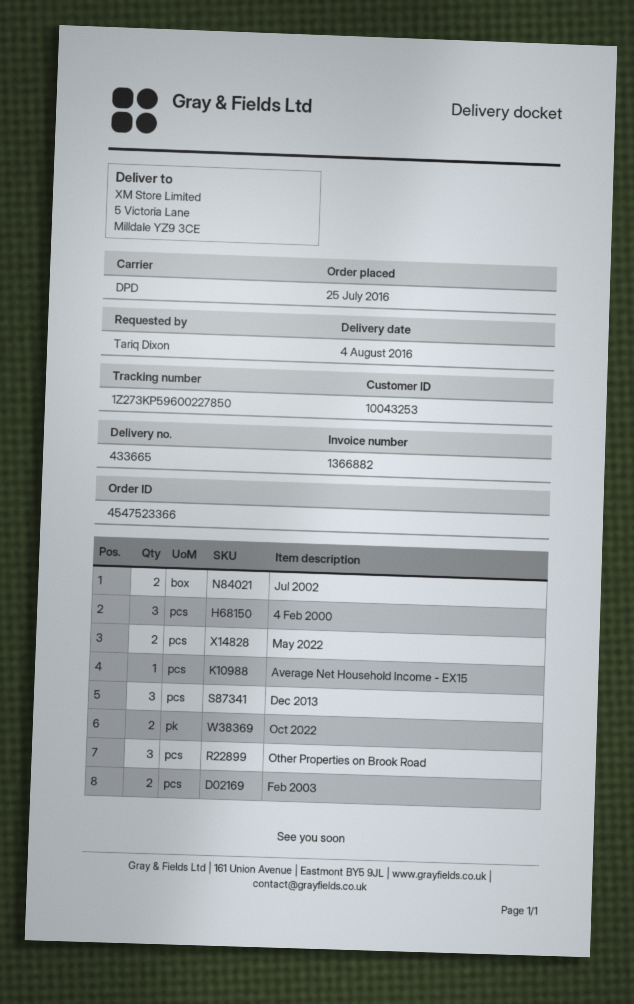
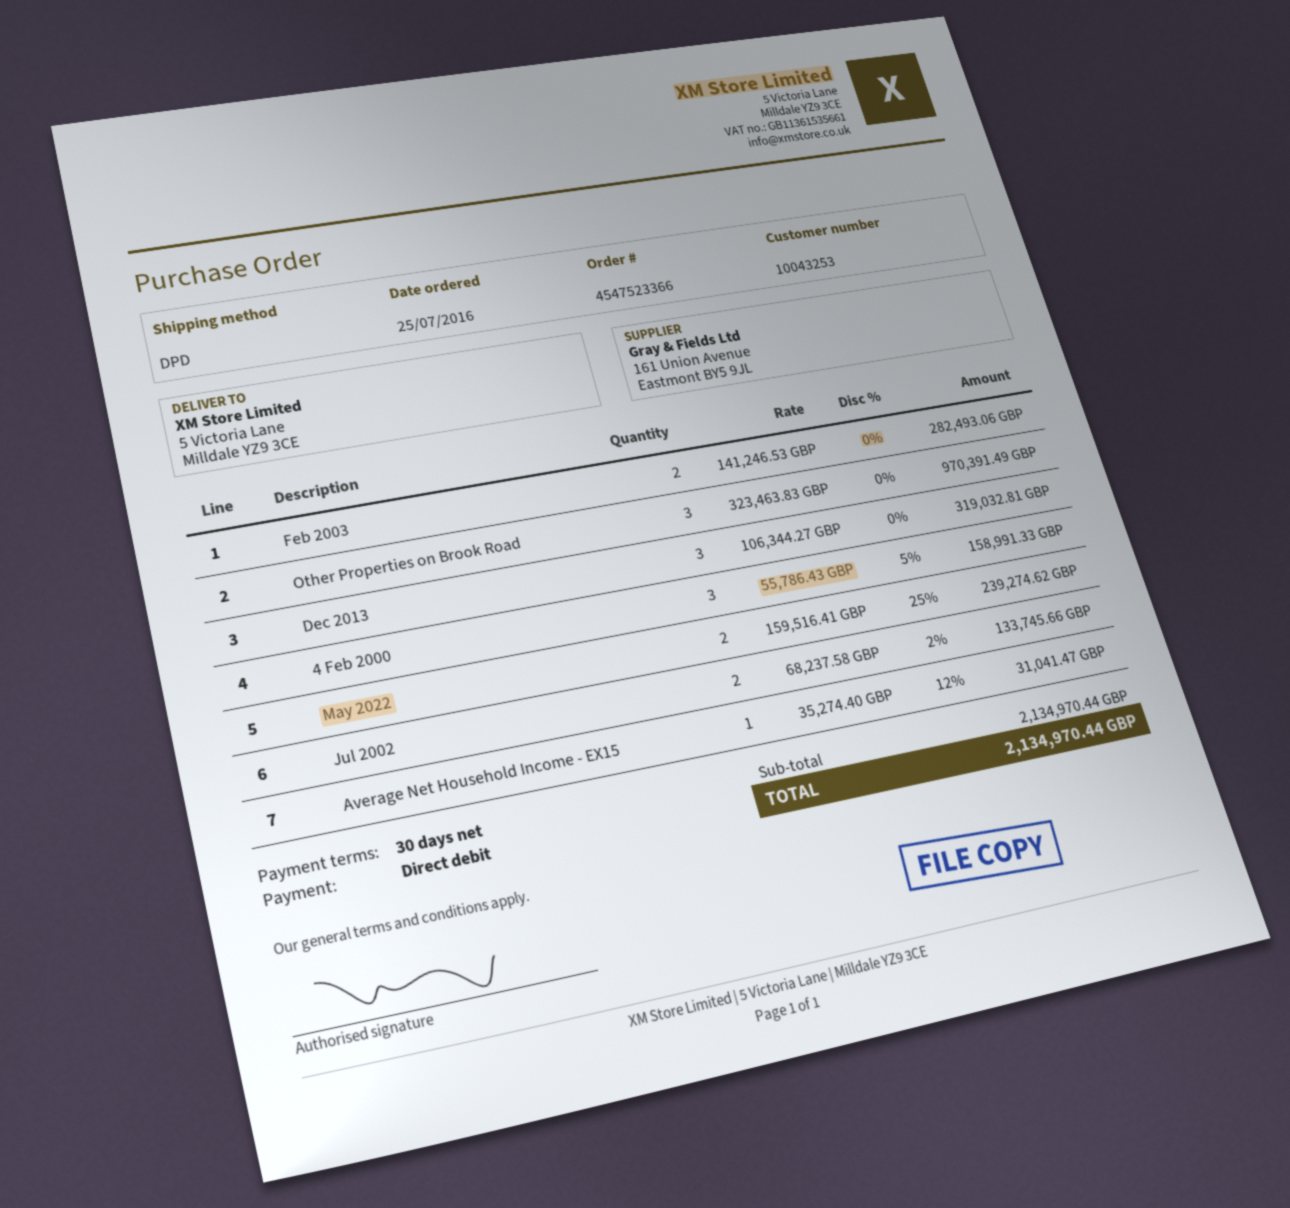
Oct 2022: 2 -> none

